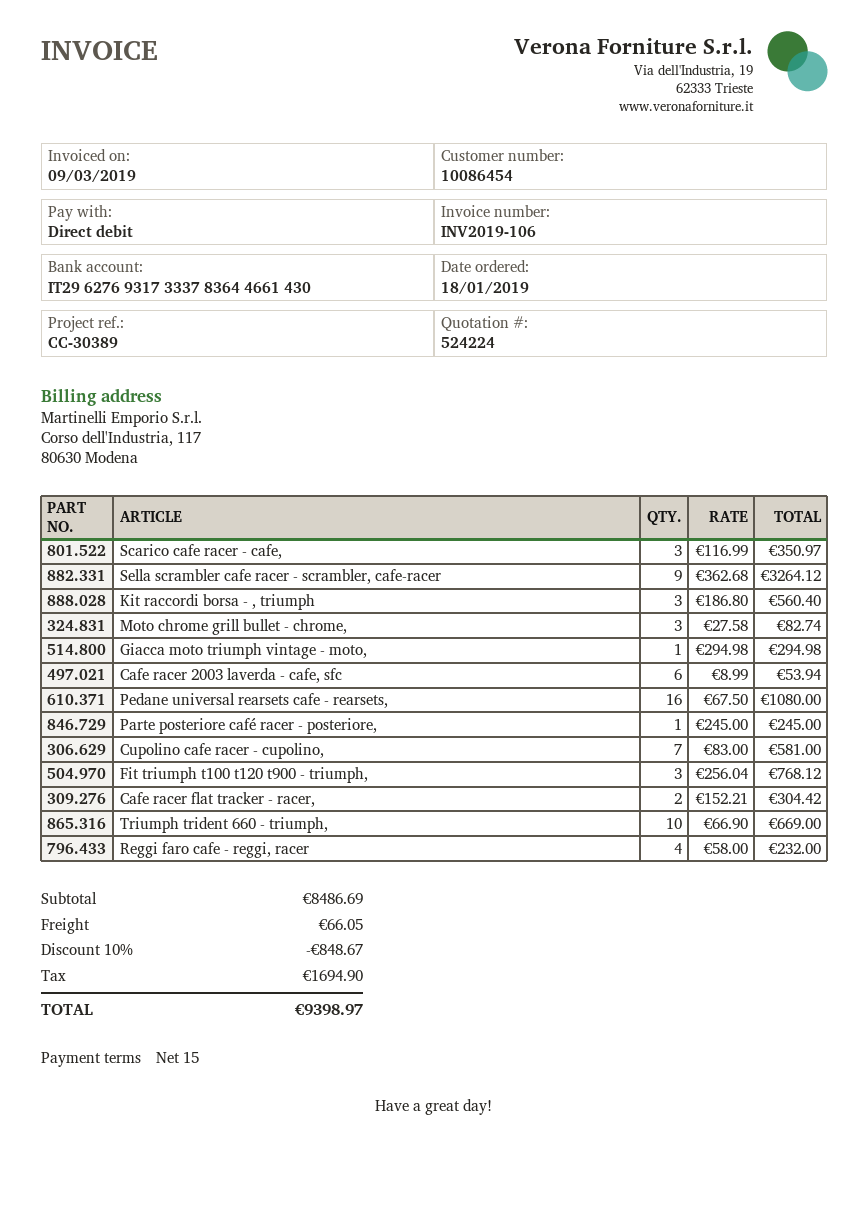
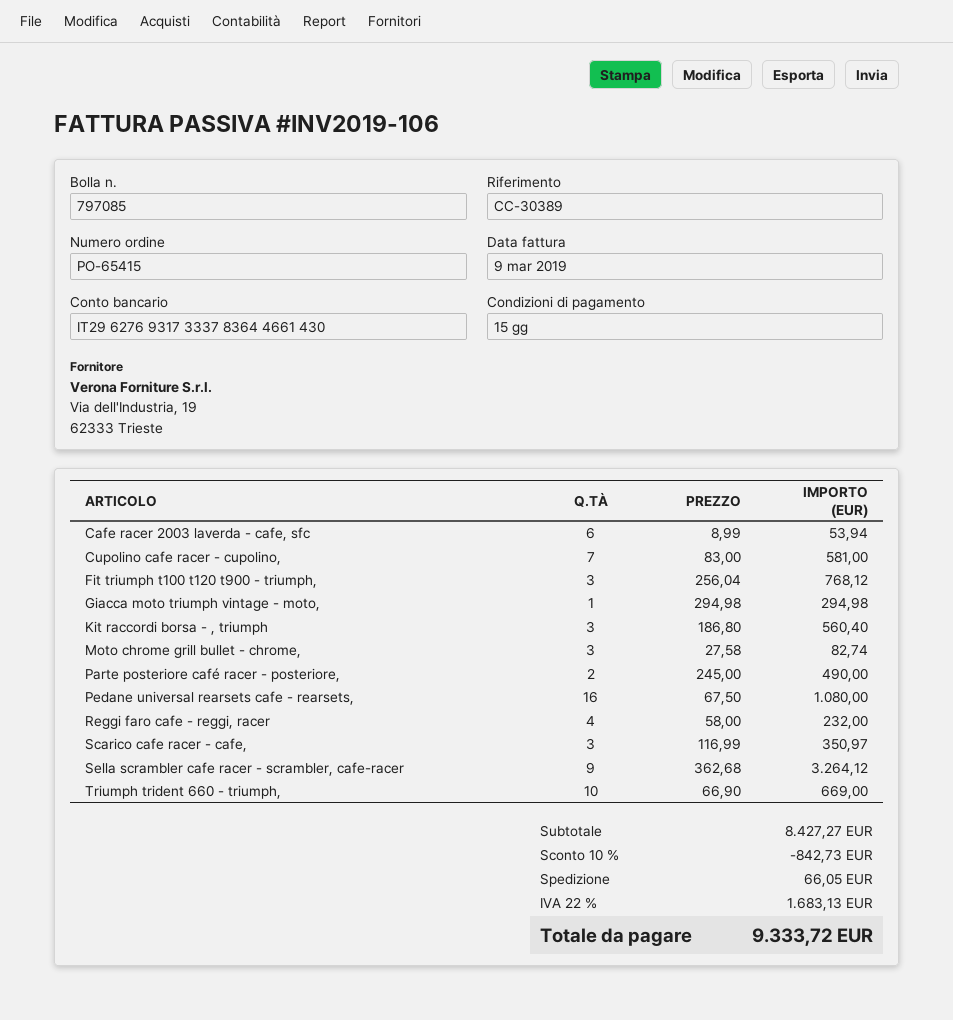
Parte posteriore café racer - posteriore,: 1 x 245.00 = 245.00 -> 2 x 245.00 = 490.00
Cafe racer flat tracker - racer,: 2 x 152.21 = 304.42 -> none
subtotal: 8486.69 -> 8427.27
discount: 10% = 848.67 -> 10% = 842.73
tax: 1694.90 -> 1683.13
total: 9398.97 -> 9333.72

